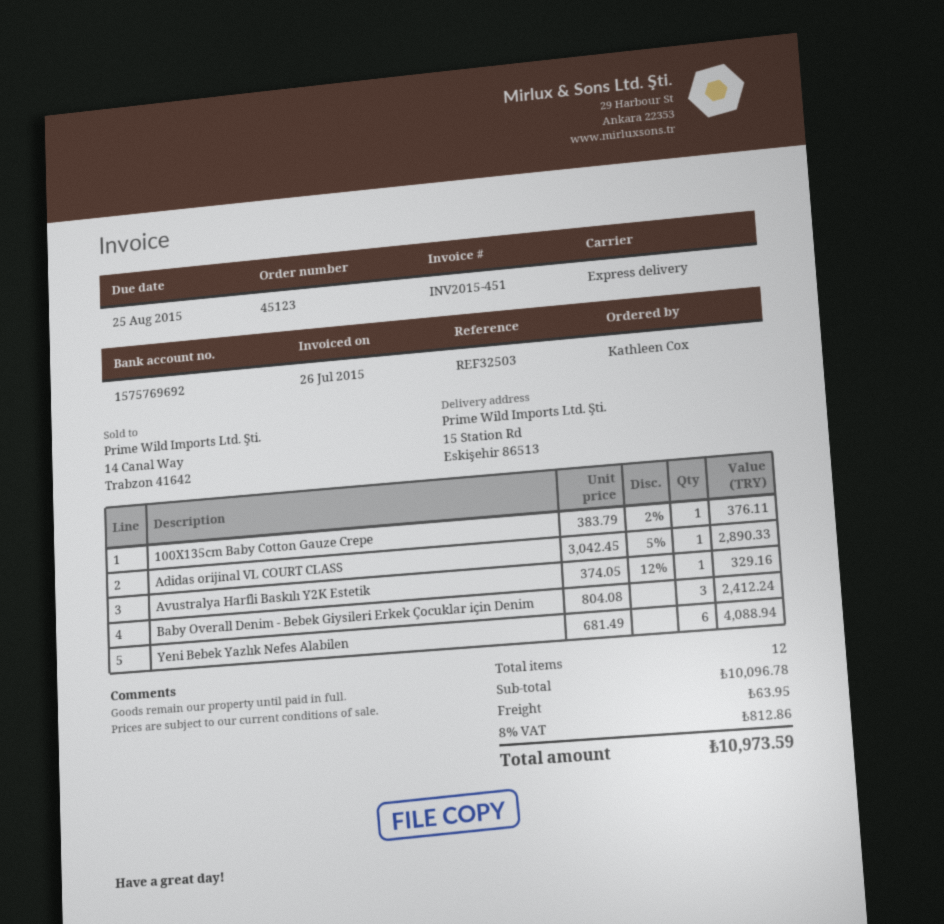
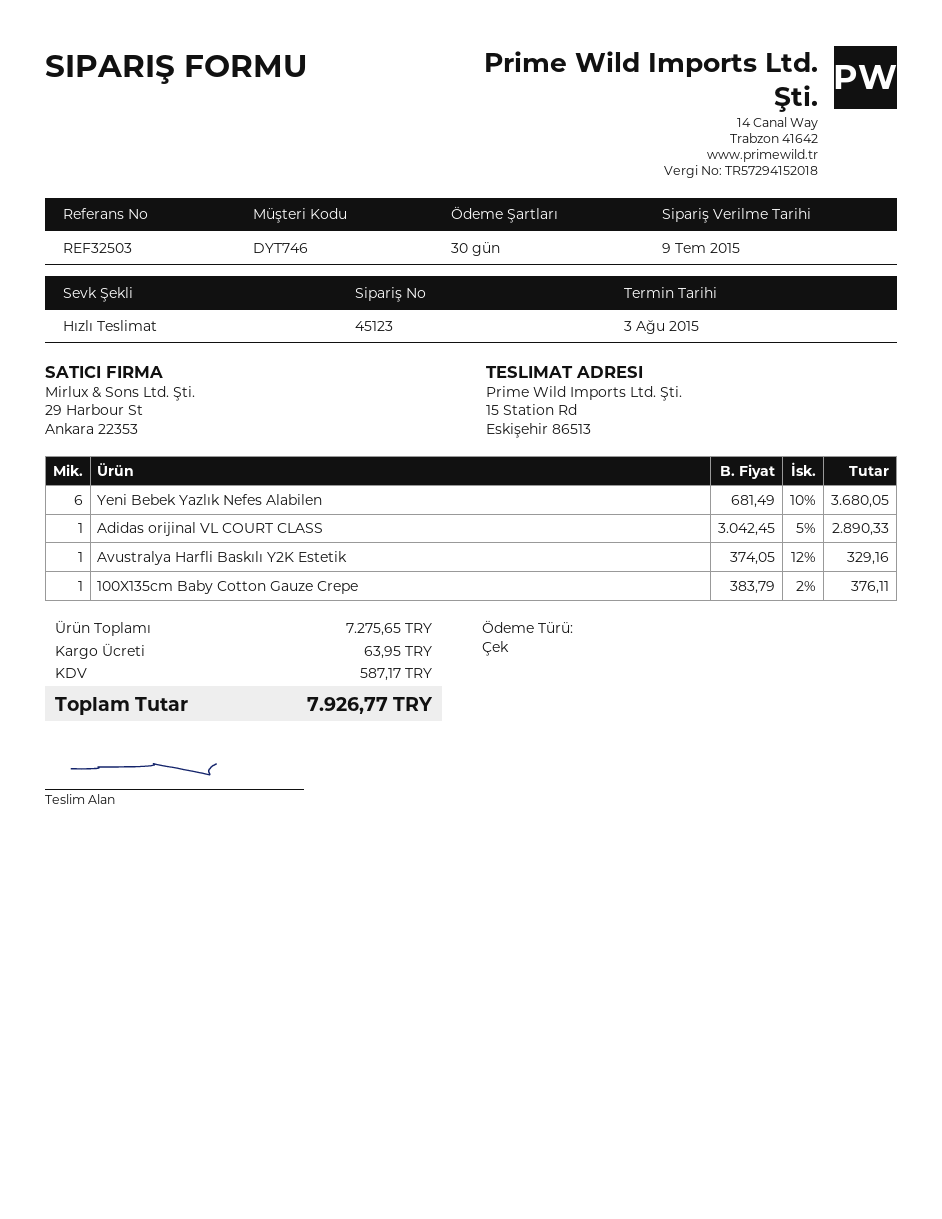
Baby Overall Denim - Bebek Giysileri Erkek Çocuklar için Denim: 3 x 804.08 = 2412.24 -> none
Yeni Bebek Yazlık Nefes Alabilen: 6 x 681.49 = 4088.94 -> 6 x 681.49 - 10% = 3680.05
subtotal: 10096.78 -> 7275.65
tax: 812.86 -> 587.17
total: 10973.59 -> 7926.77

